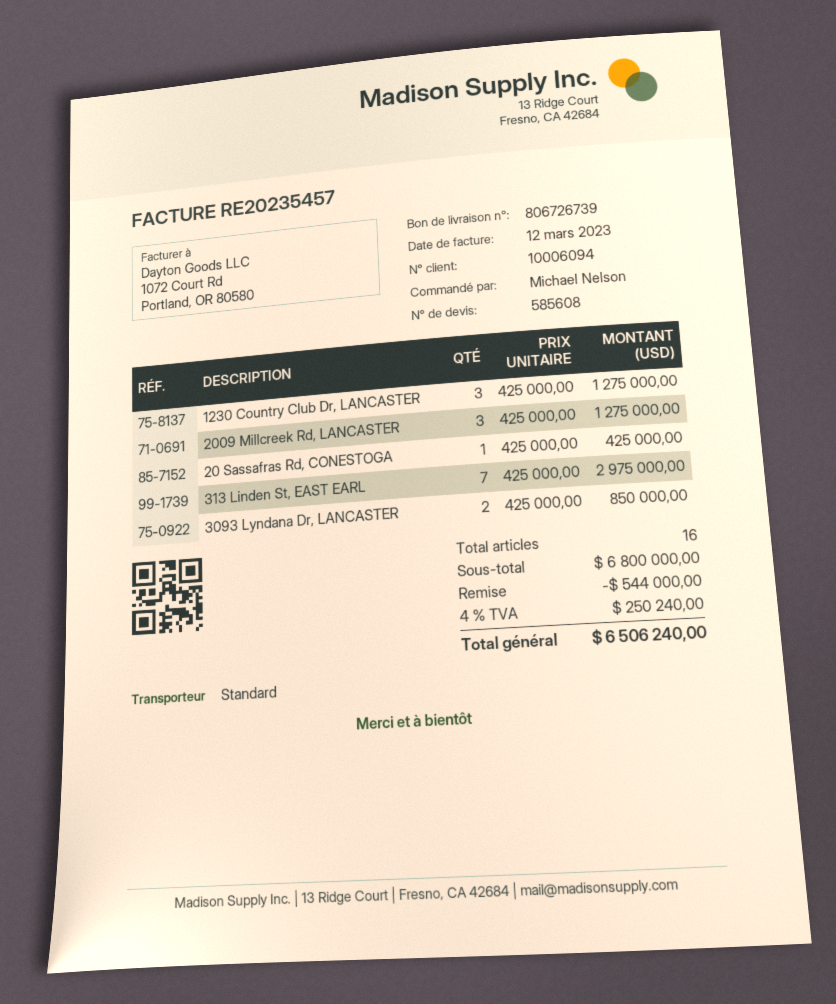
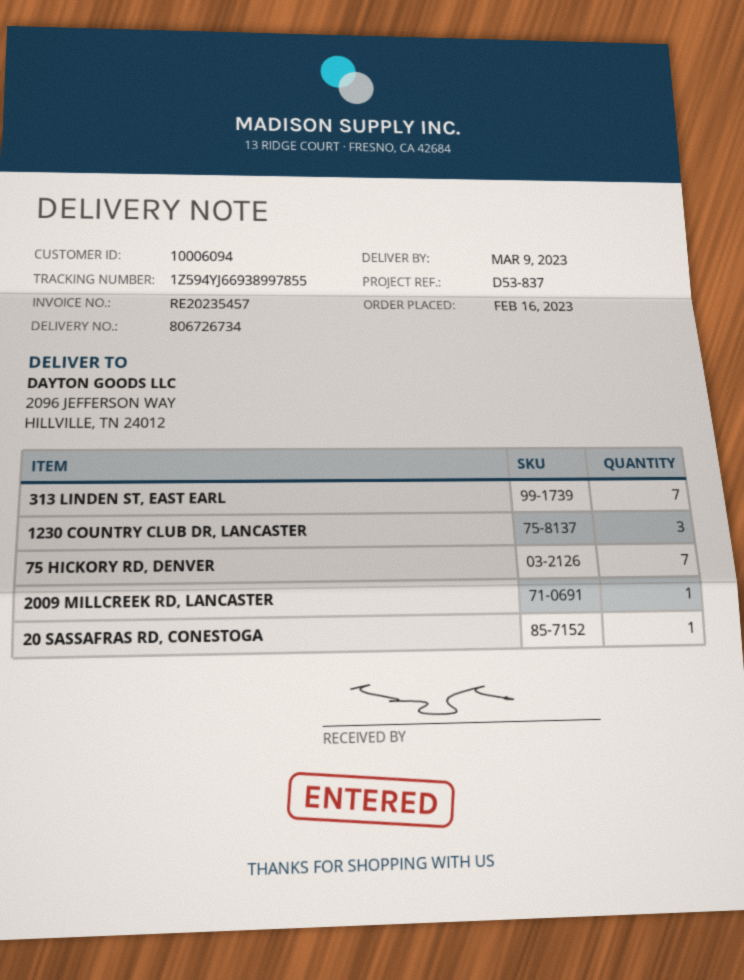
delivery note number: 806726739 -> 806726734
2009 Millcreek Rd, LANCASTER: 3 -> 1
3093 Lyndana Dr, LANCASTER: 2 -> none
75 HICKORY RD, DENVER: none -> 7

